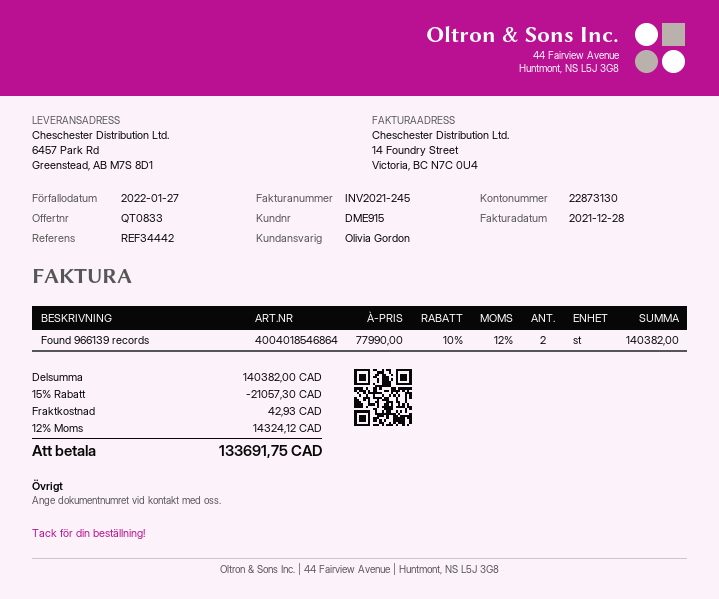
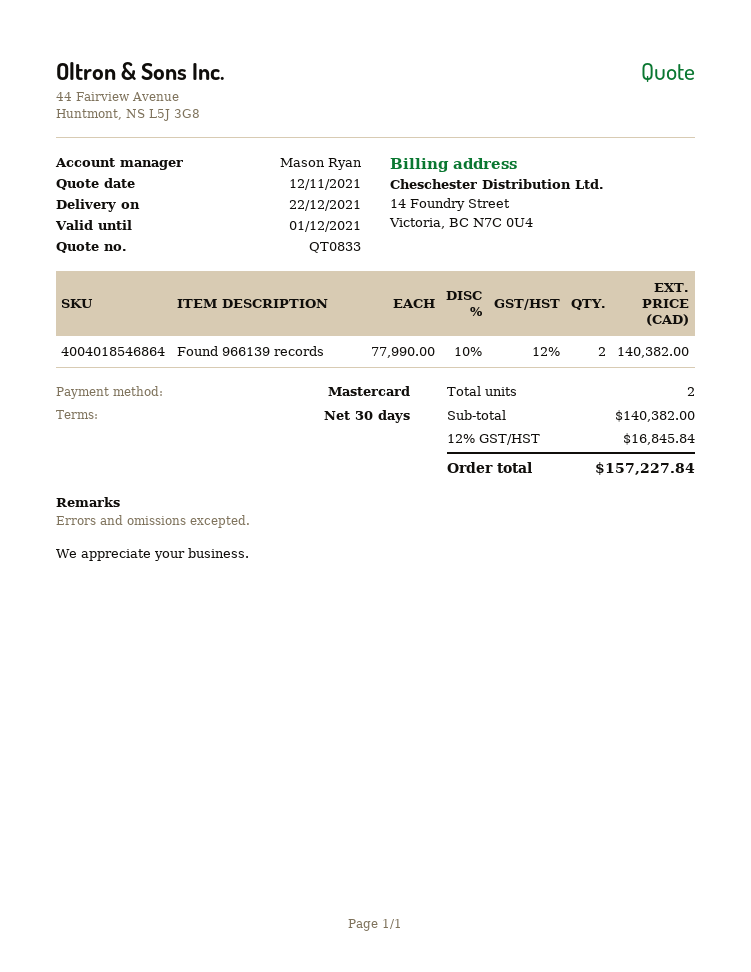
sales rep: Olivia Gordon -> Mason Ryan
discount: 15% = 21057.30 -> none
shipping: 42.93 -> none
tax: 12% = 14324.12 -> 12% = 16845.84
total: 133691.75 -> 157227.84

